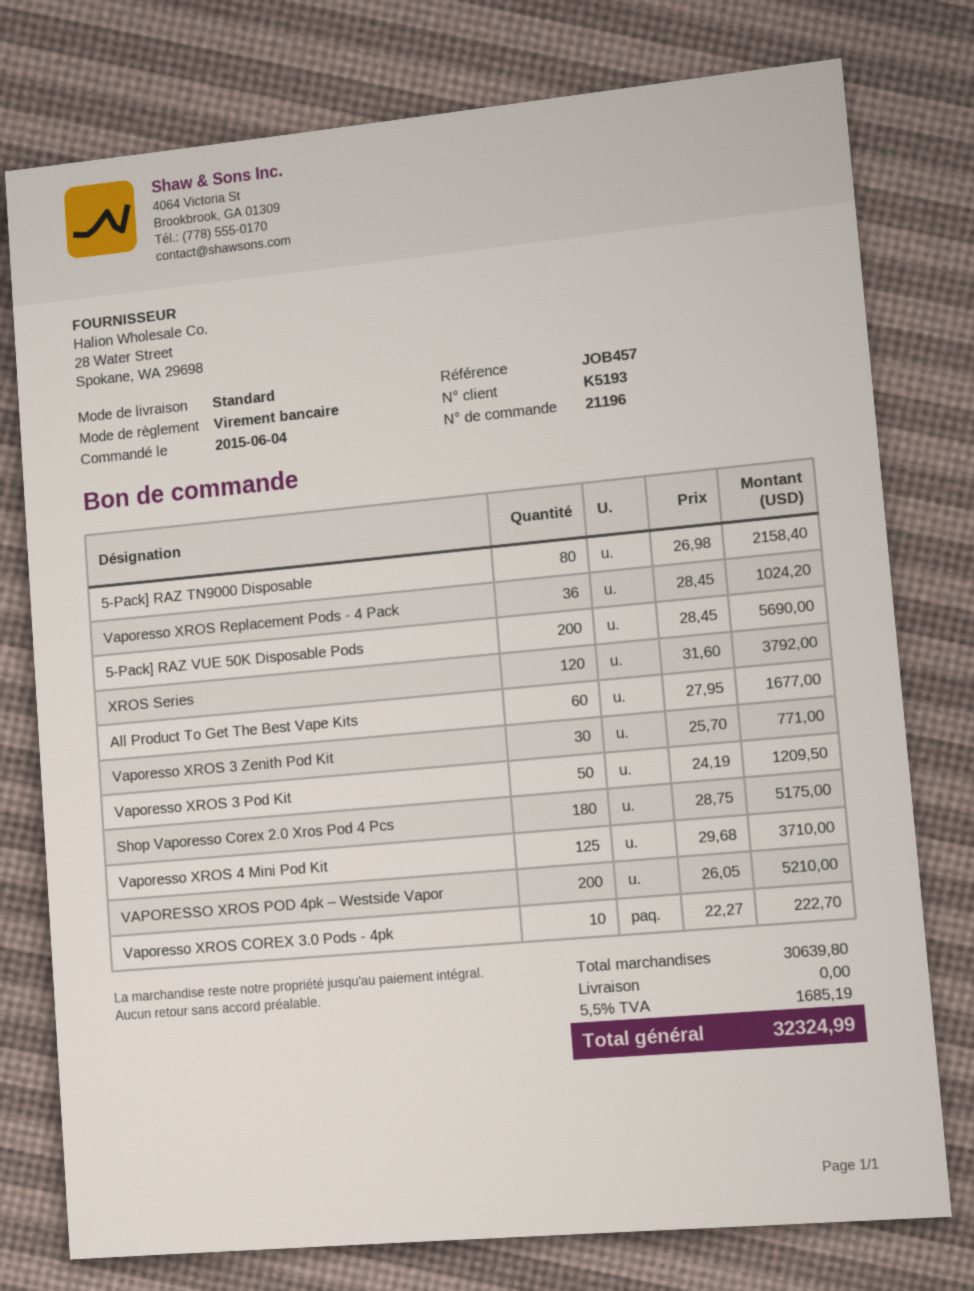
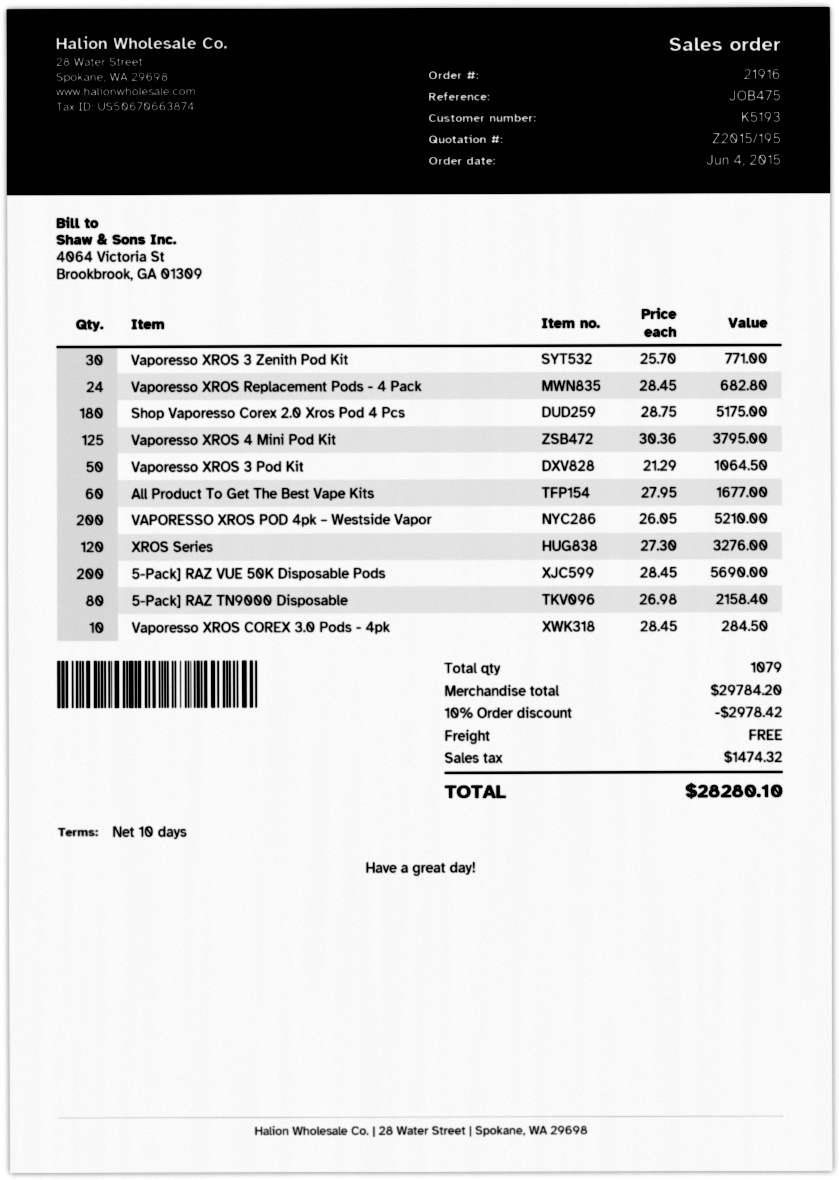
order number: 21196 -> 21916
reference: JOB457 -> JOB475
Vaporesso XROS Replacement Pods - 4 Pack: 36 x 28.45 = 1024.20 -> 24 x 28.45 = 682.80
XROS Series: 120 x 31.60 = 3792.00 -> 120 x 27.30 = 3276.00
Vaporesso XROS 3 Pod Kit: 50 x 24.19 = 1209.50 -> 50 x 21.29 = 1064.50
Vaporesso XROS 4 Mini Pod Kit: 125 x 29.68 = 3710.00 -> 125 x 30.36 = 3795.00
Vaporesso XROS COREX 3.0 Pods - 4pk: 10 x 22.27 = 222.70 -> 10 x 28.45 = 284.50
subtotal: 30639.80 -> 29784.20
discount: none -> 10% = 2978.42
tax: 1685.19 -> 1474.32
total: 32324.99 -> 28280.10

